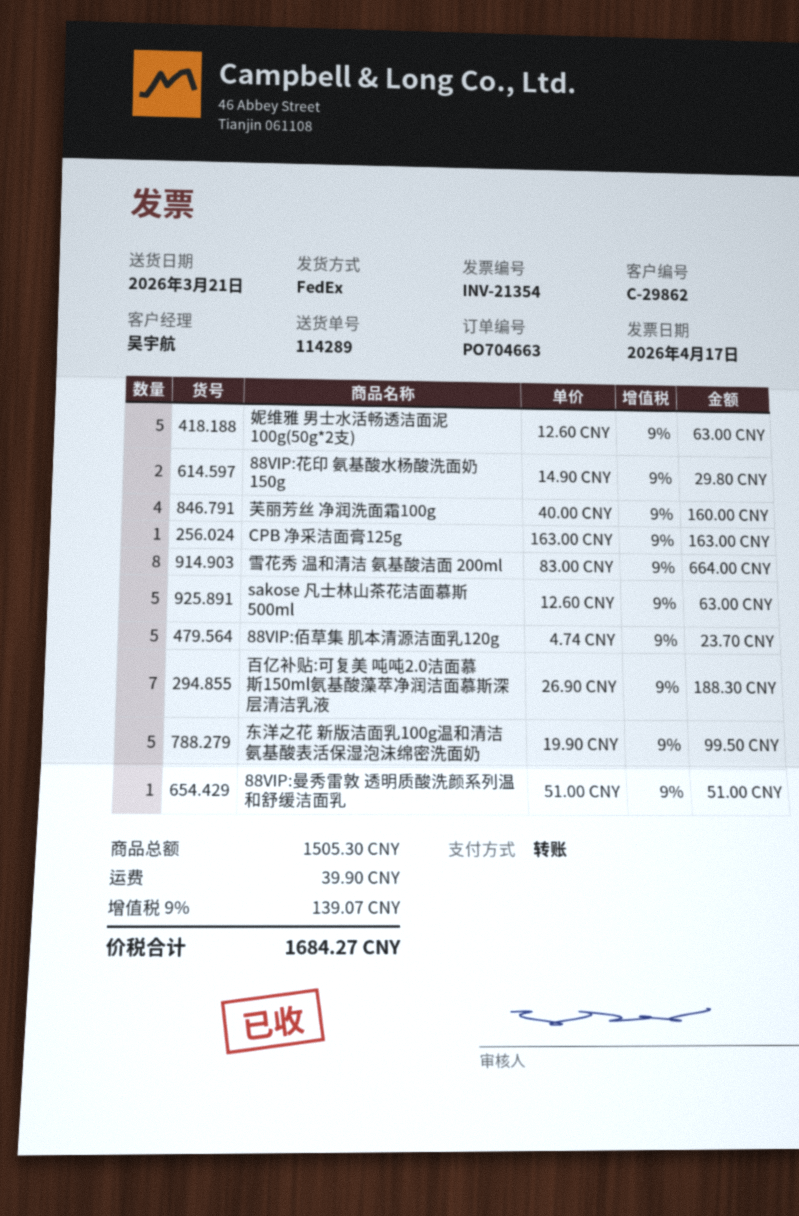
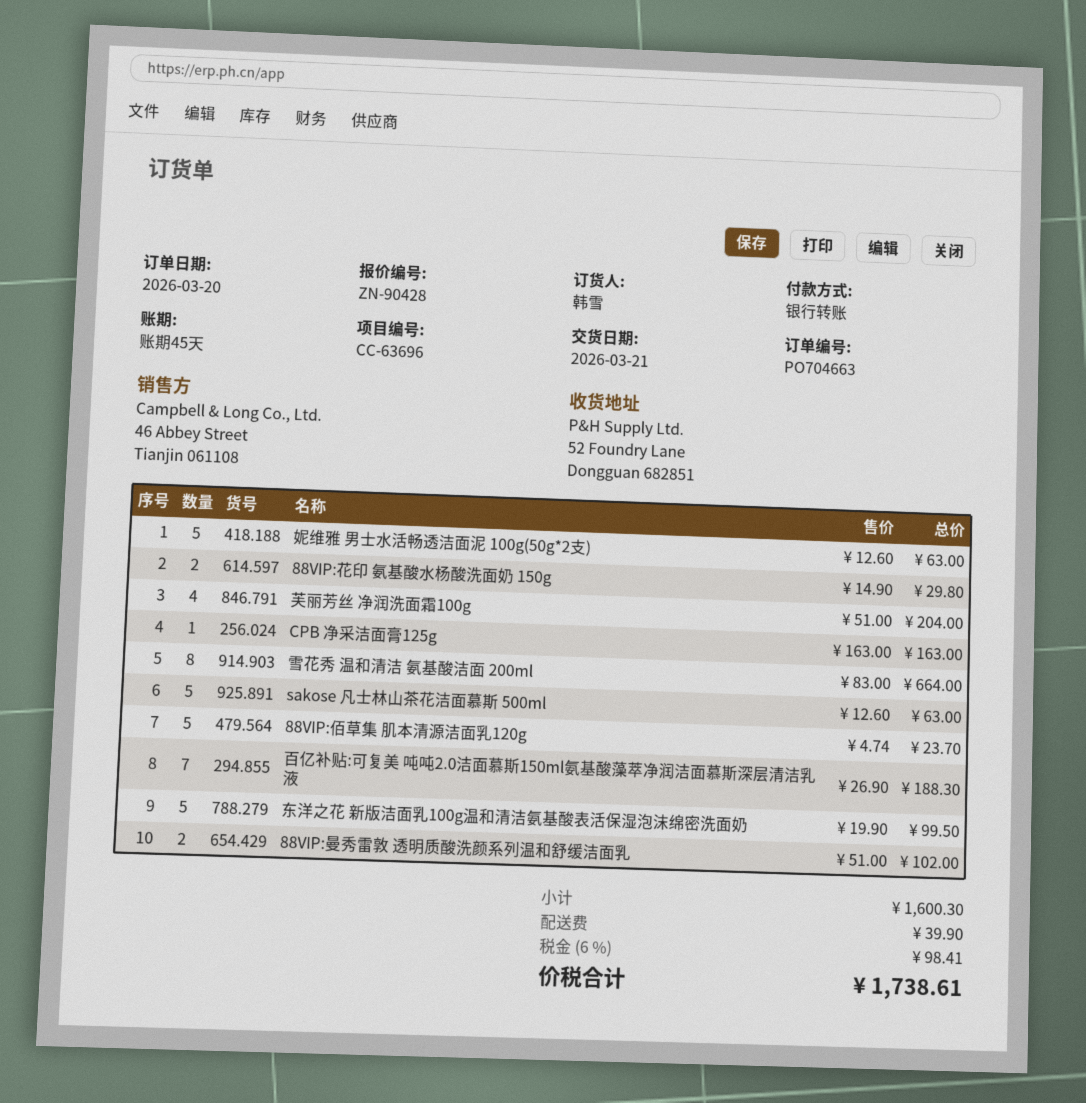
芙丽芳丝 净润洗面霜100g: 4 x 40.00 = 160.00 -> 4 x 51.00 = 204.00
88VIP:曼秀雷敦 透明质酸洗颜系列温和舒缓洁面乳: 1 x 51.00 = 51.00 -> 2 x 51.00 = 102.00
subtotal: 1505.30 -> 1600.30
tax: 9% = 139.07 -> 6% = 98.41
total: 1684.27 -> 1738.61

